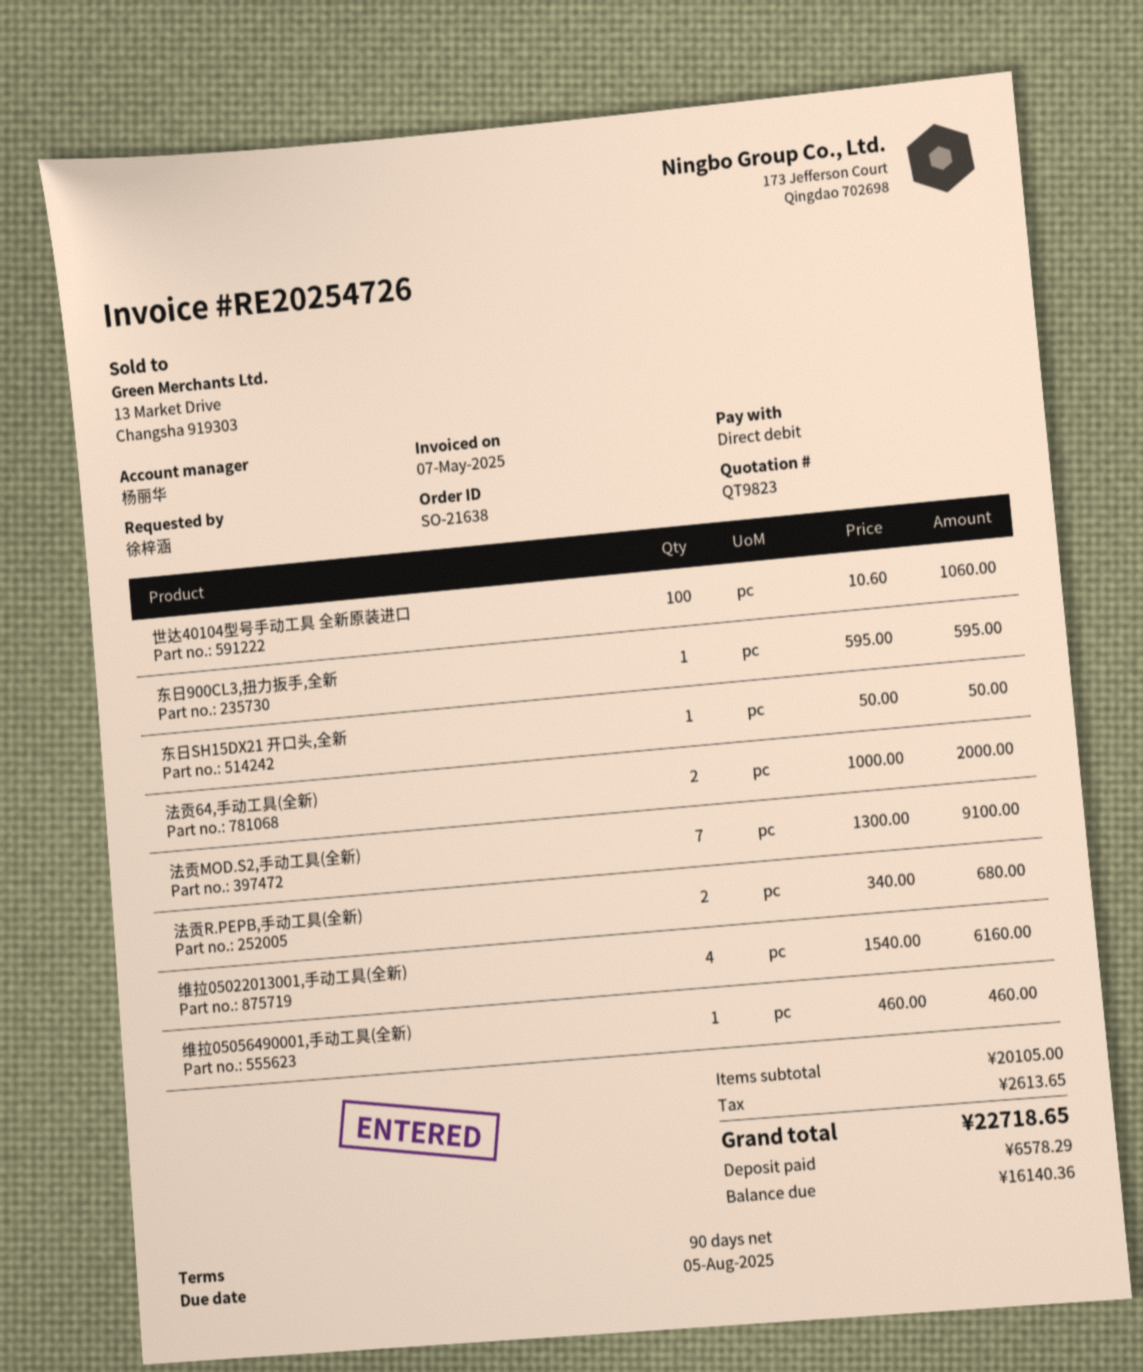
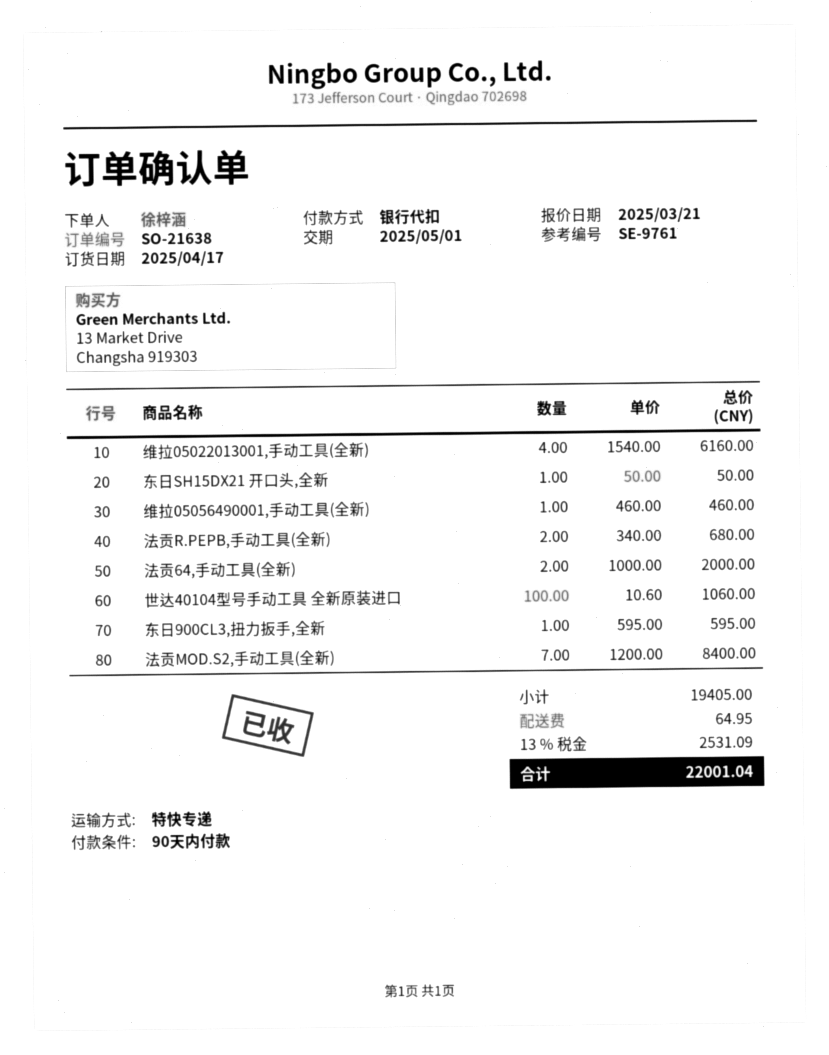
法贡MOD.S2,手动工具(全新): 7 x 1300.00 = 9100.00 -> 7 x 1200.00 = 8400.00
subtotal: 20105.00 -> 19405.00
shipping: none -> 64.95
tax: 2613.65 -> 2531.09
total: 22718.65 -> 22001.04

